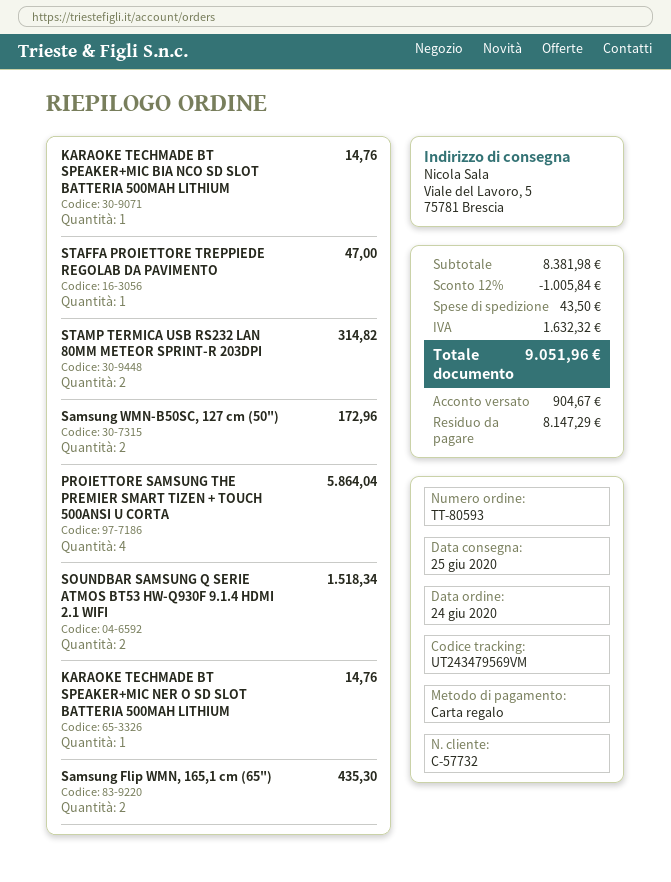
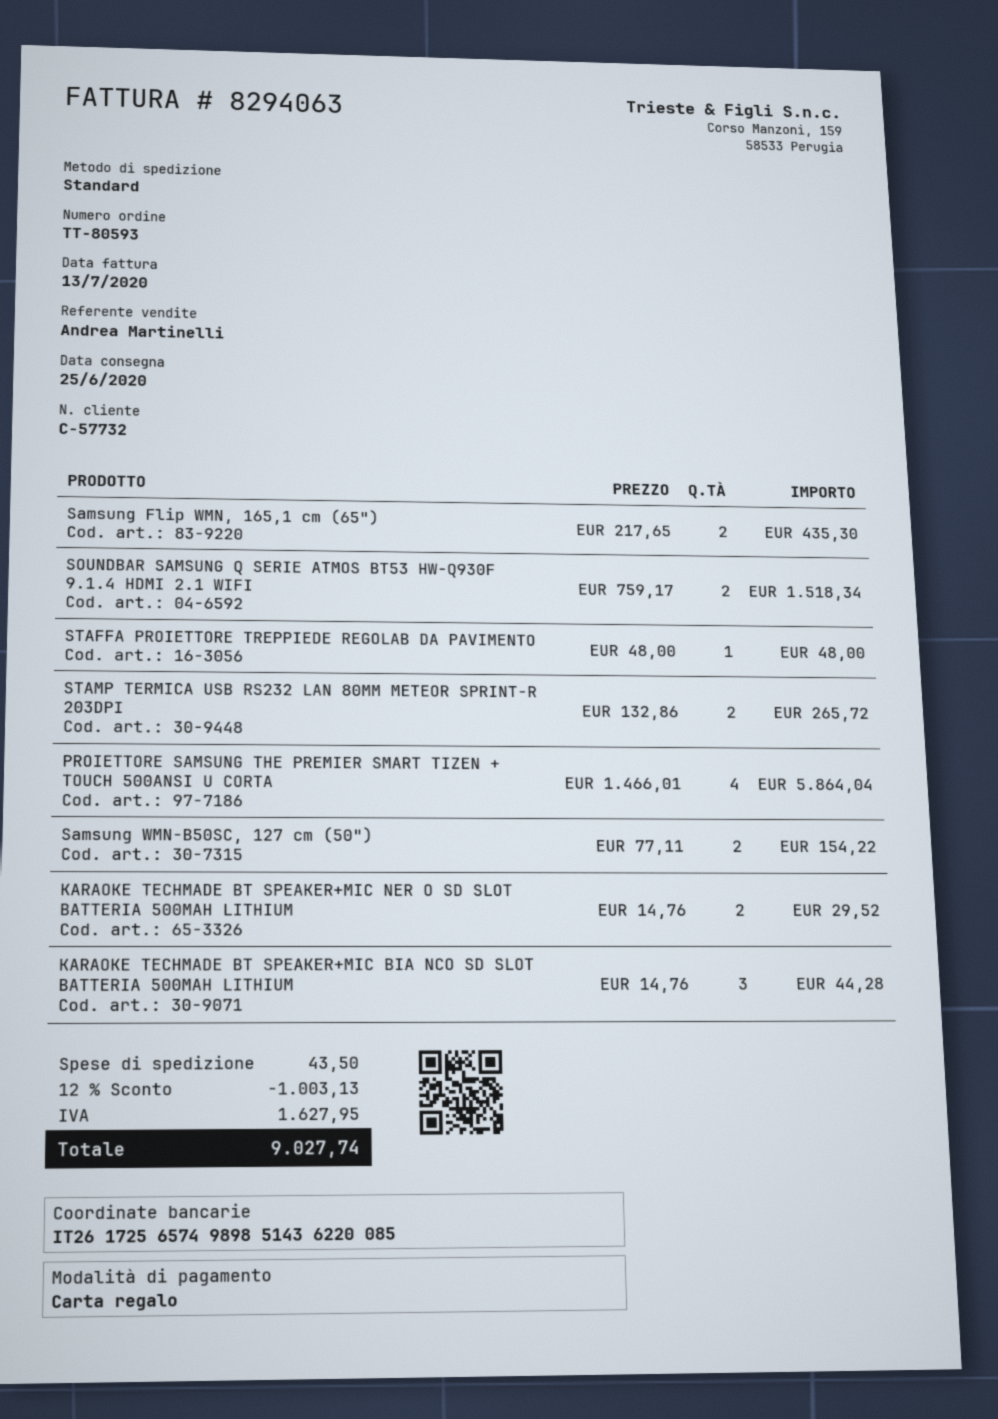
KARAOKE TECHMADE BT SPEAKER+MIC BIA NCO SD SLOT BATTERIA 500MAH LITHIUM: 1 for 14.76 -> 3 for 44.28
STAFFA PROIETTORE TREPPIEDE REGOLAB DA PAVIMENTO: 1 for 47.00 -> 1 for 48.00
STAMP TERMICA USB RS232 LAN 80MM METEOR SPRINT-R 203DPI: 2 for 314.82 -> 2 for 265.72
Samsung WMN-B50SC, 127 cm (50"): 2 for 172.96 -> 2 for 154.22
KARAOKE TECHMADE BT SPEAKER+MIC NER O SD SLOT BATTERIA 500MAH LITHIUM: 1 for 14.76 -> 2 for 29.52
discount: 12% = 1005.84 -> 12% = 1003.13
tax: 1632.32 -> 1627.95
total: 9051.96 -> 9027.74

